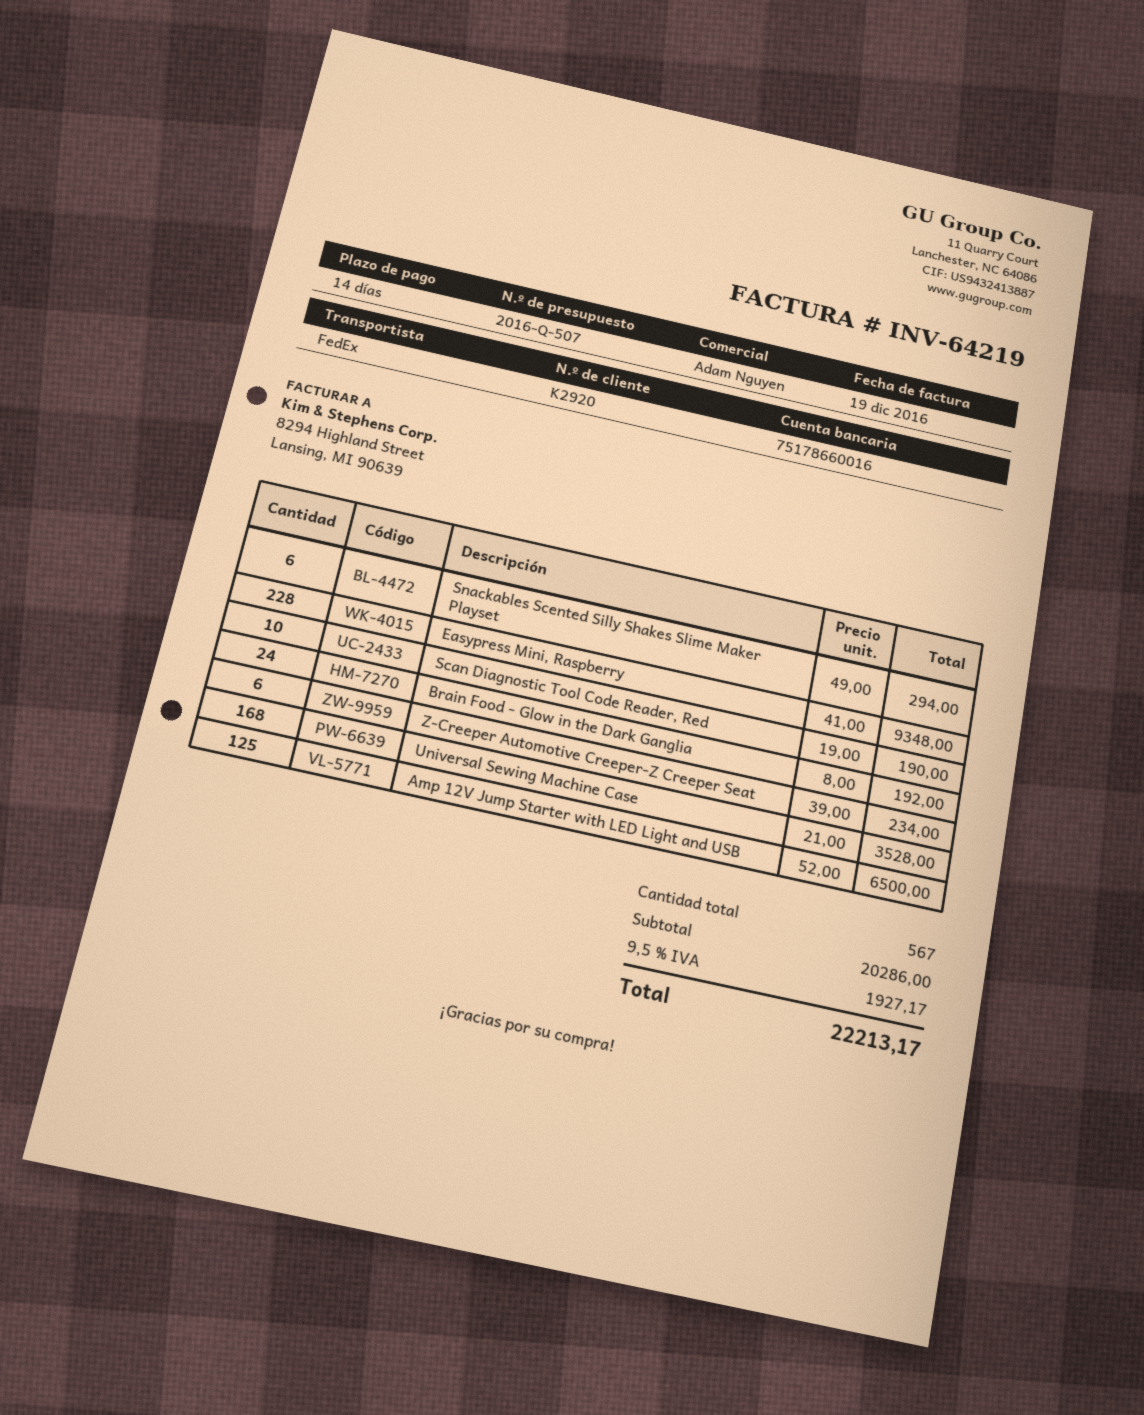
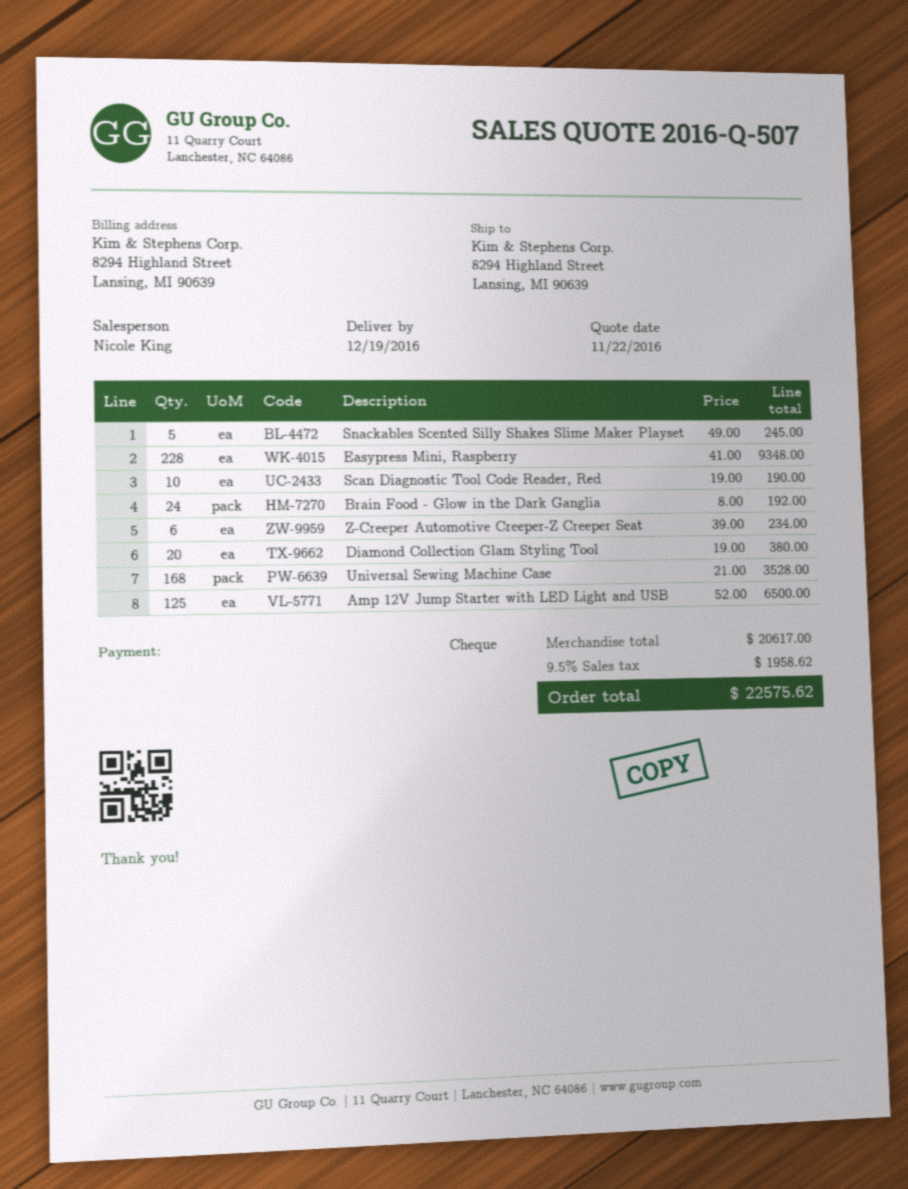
sales rep: Adam Nguyen -> Nicole King
Snackables Scented Silly Shakes Slime Maker Playset: 6 x 49.00 = 294.00 -> 5 x 49.00 = 245.00
Diamond Collection Glam Styling Tool: none -> 20 x 19.00 = 380.00
subtotal: 20286.00 -> 20617.00
tax: 9.5% = 1927.17 -> 9.5% = 1958.62
total: 22213.17 -> 22575.62

